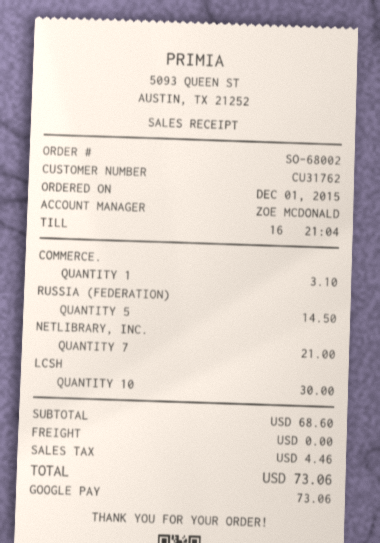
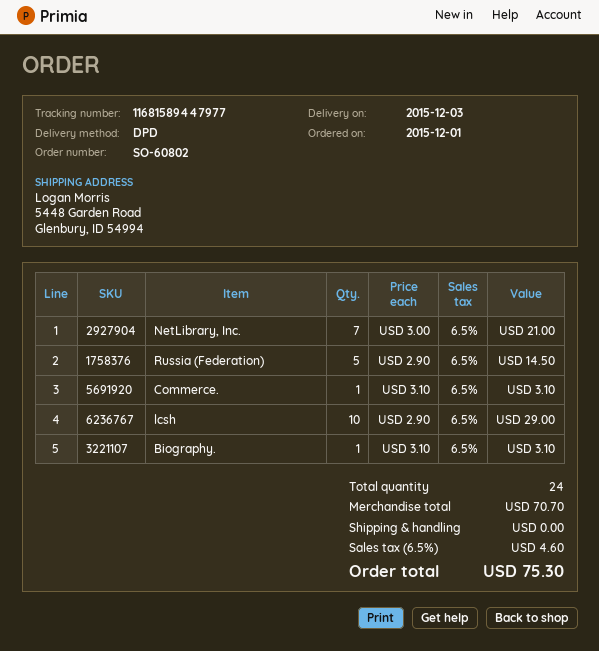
order number: SO-68002 -> SO-60802
LCSH: 10 for 30.00 -> 10 for 29.00
Biography.: none -> 1 for 3.10
subtotal: 68.60 -> 70.70
tax: 4.46 -> 4.60
total: 73.06 -> 75.30

